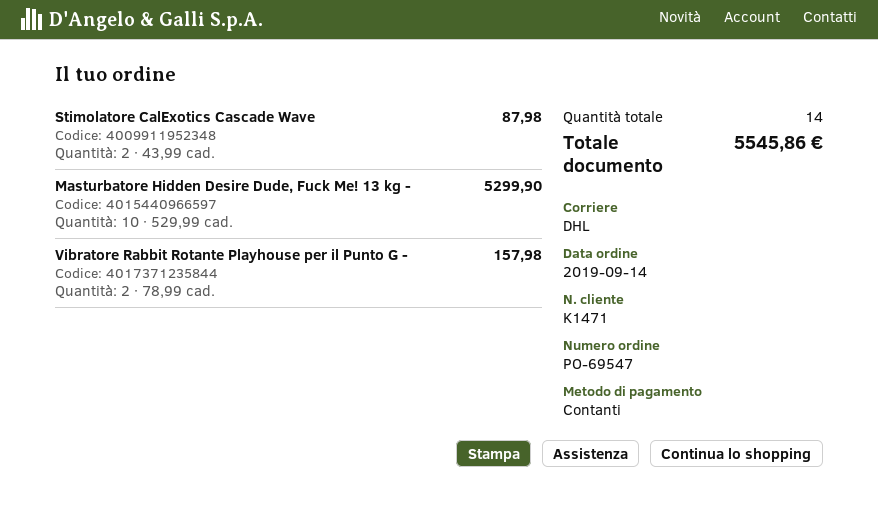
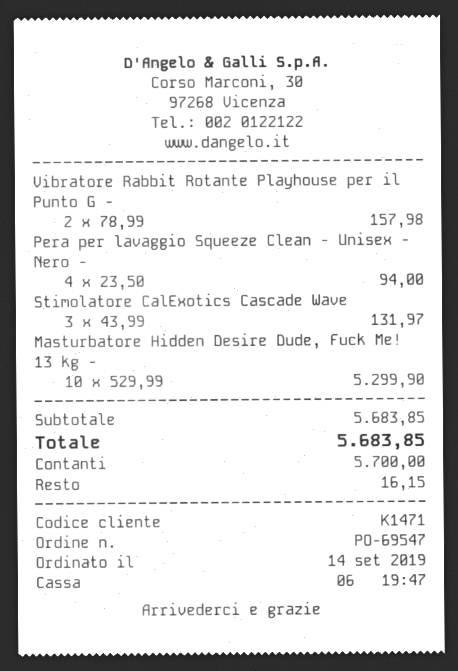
Stimolatore CalExotics Cascade Wave: 2 x 43.99 = 87.98 -> 3 x 43.99 = 131.97
Pera per lavaggio Squeeze Clean - Unisex - Nero -: none -> 4 x 23.50 = 94.00
total: 5545.86 -> 5683.85

